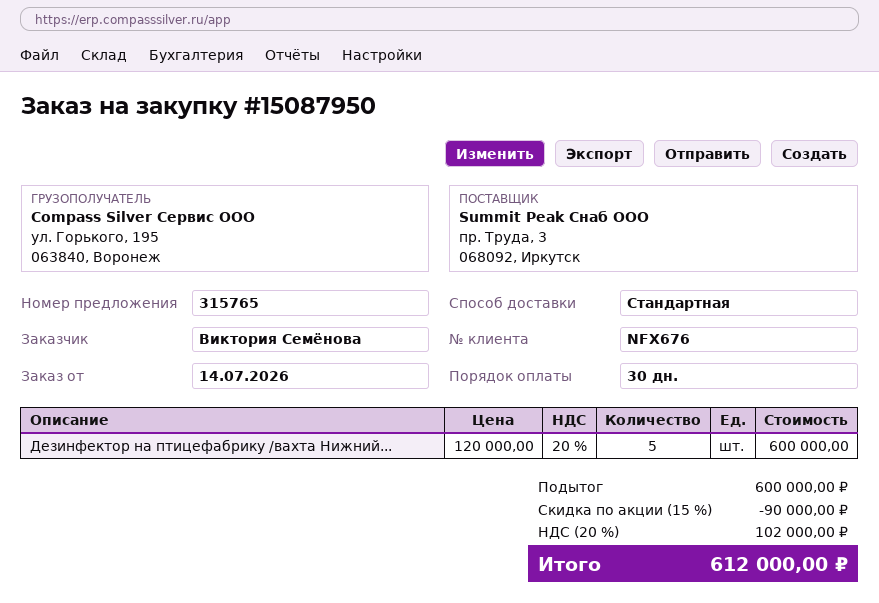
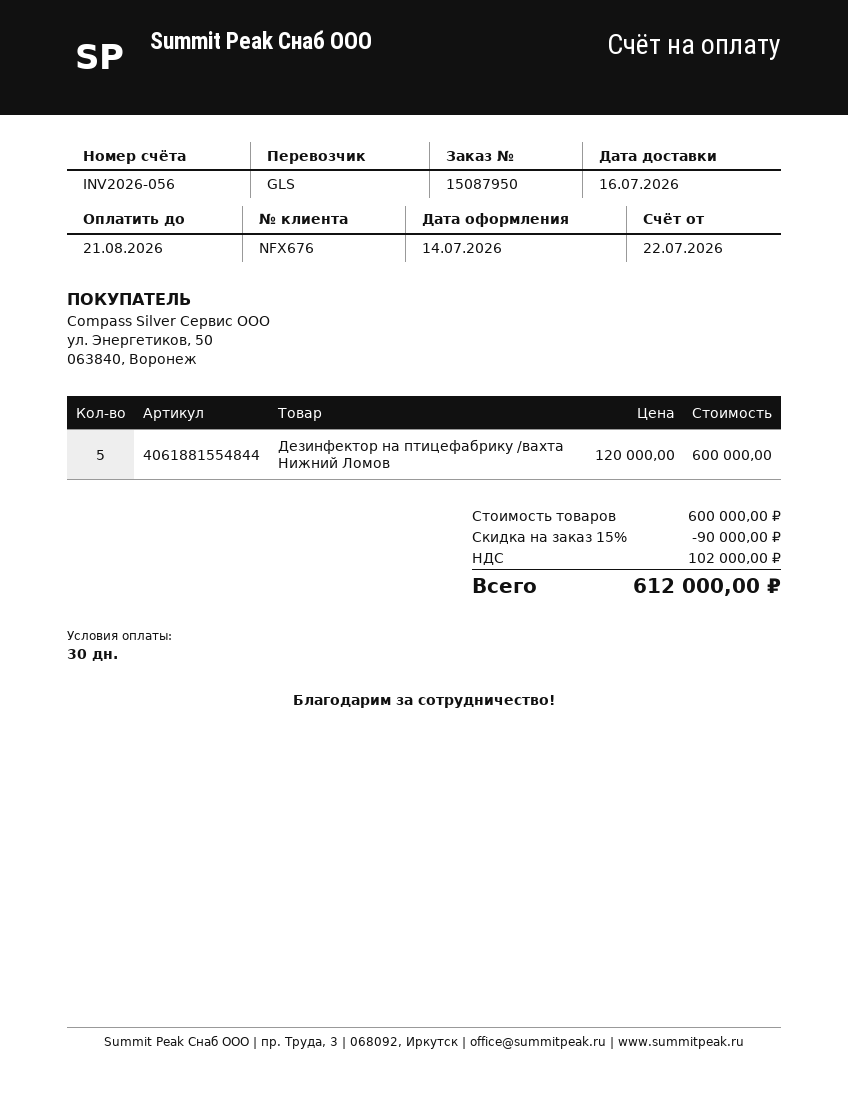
shipping method: standard -> GLS

